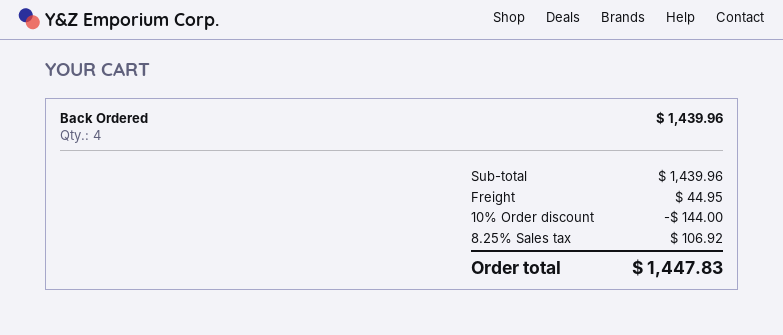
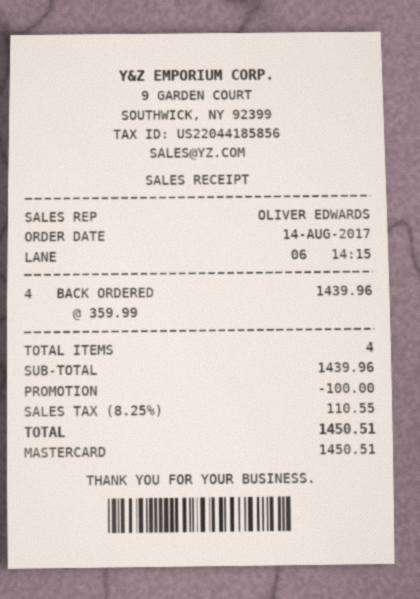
discount: 144.00 -> 100.00
shipping: 44.95 -> none
tax: 8.25% = 106.92 -> 8.25% = 110.55
total: 1447.83 -> 1450.51

